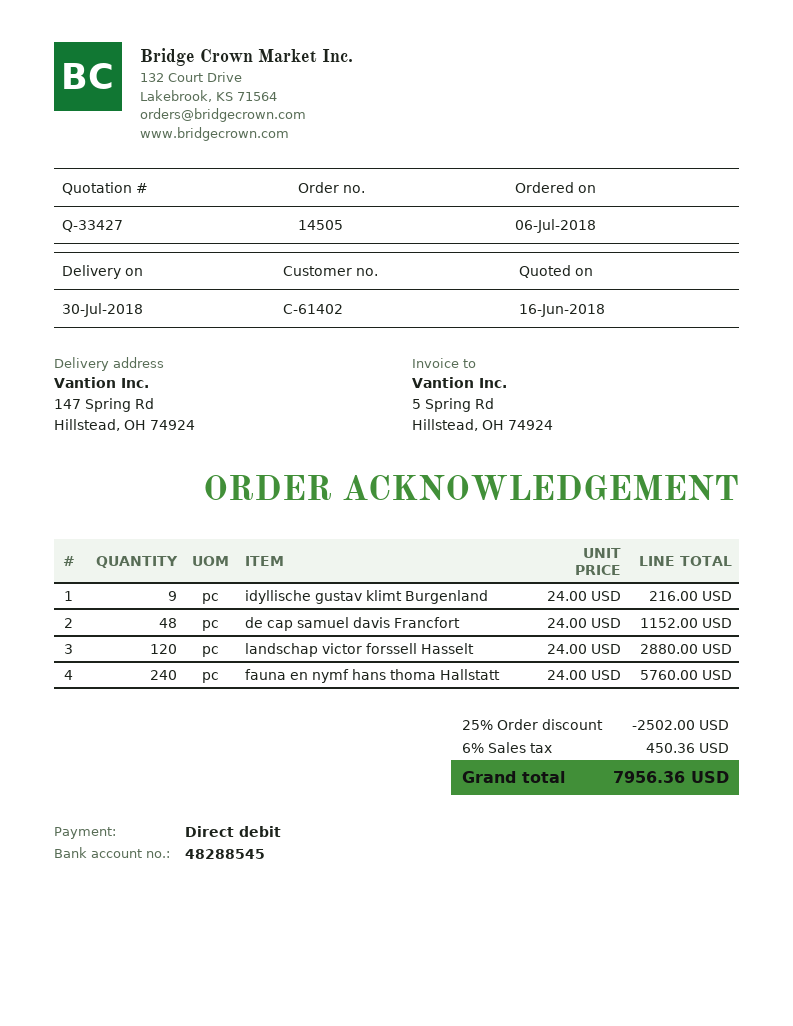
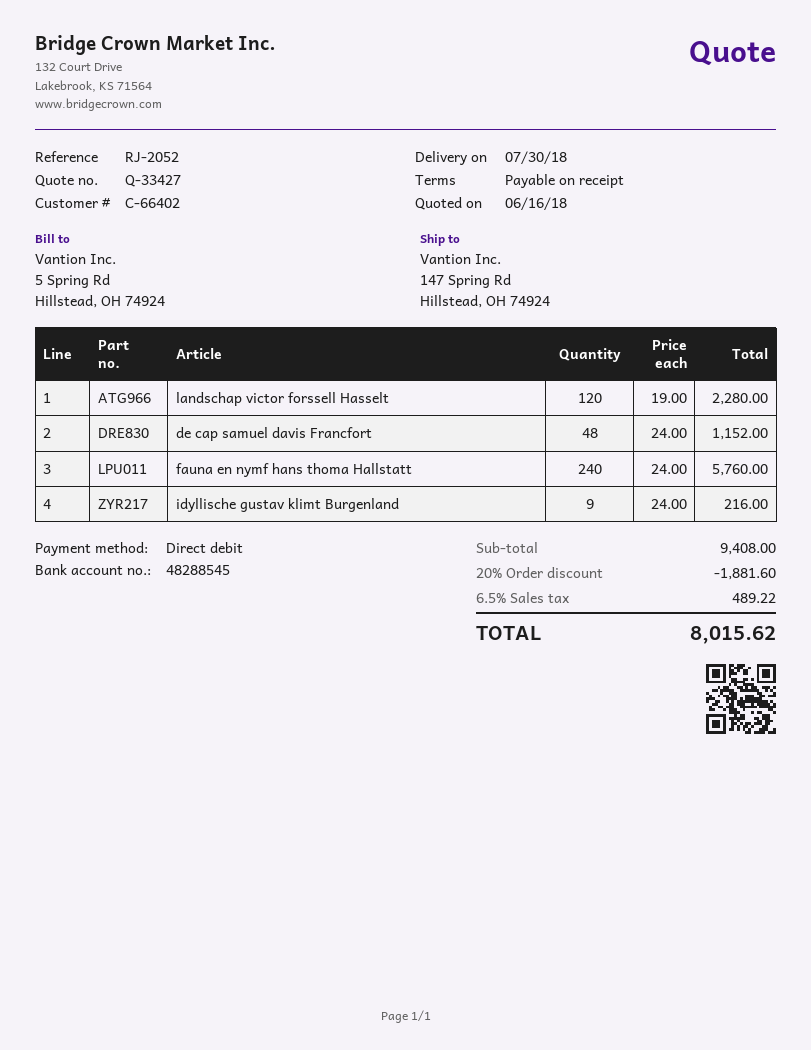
customer number: C-61402 -> C-66402
landschap victor forssell Hasselt: 120 x 24.00 = 2880.00 -> 120 x 19.00 = 2280.00
discount: 25% = 2502.00 -> 20% = 1881.60
tax: 6% = 450.36 -> 6.5% = 489.22
total: 7956.36 -> 8015.62

